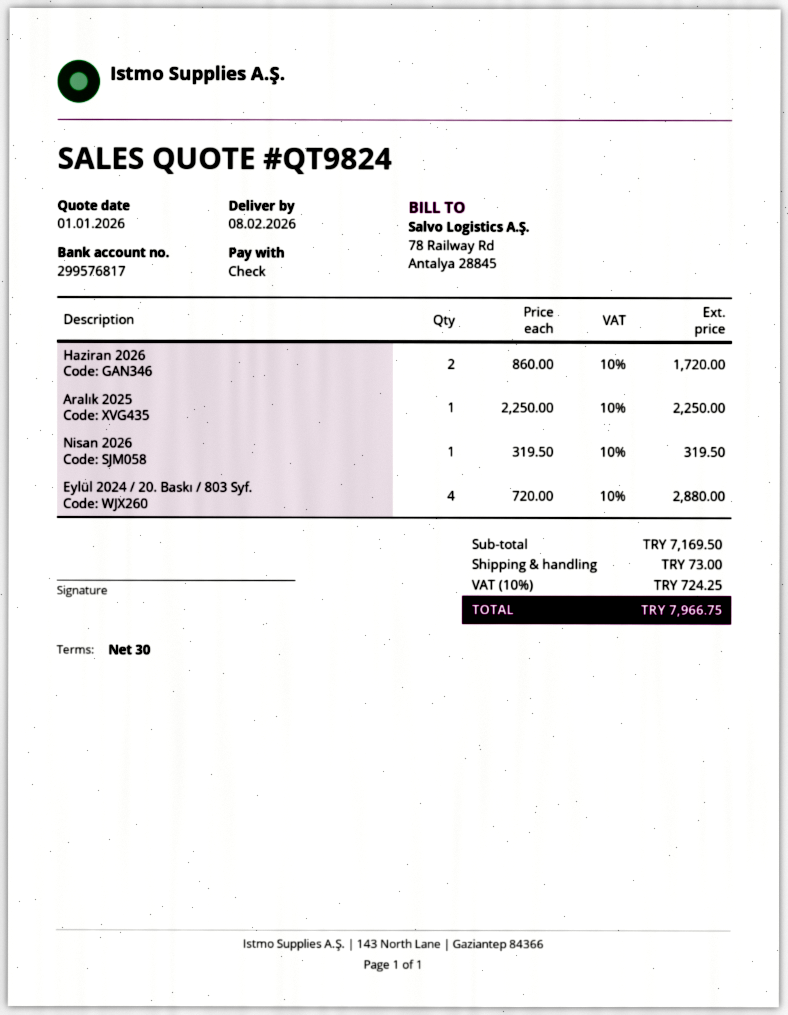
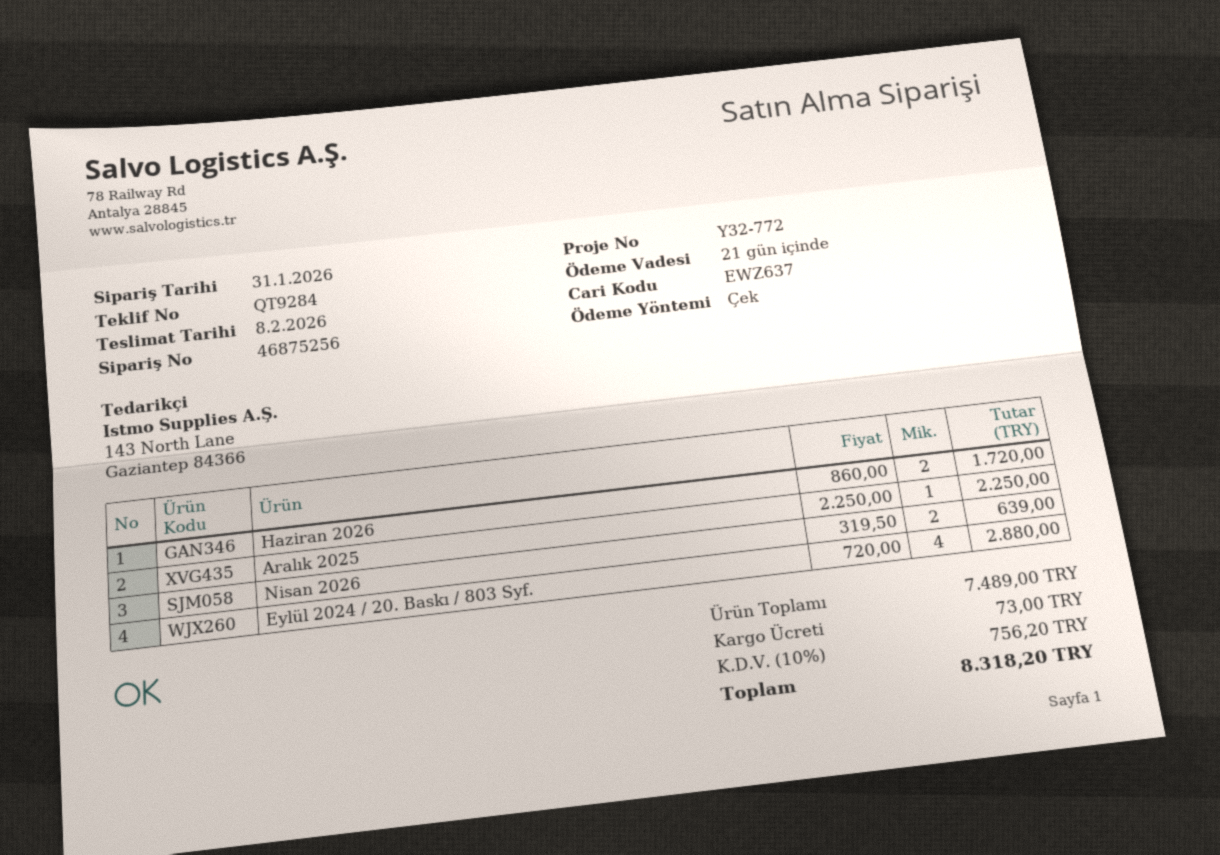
quote number: QT9824 -> QT9284
payment terms: 30 days -> 21 days
Nisan 2026: 1 x 319.50 = 319.50 -> 2 x 319.50 = 639.00
subtotal: 7169.50 -> 7489.00
tax: 10% = 724.25 -> 10% = 756.20
total: 7966.75 -> 8318.20

